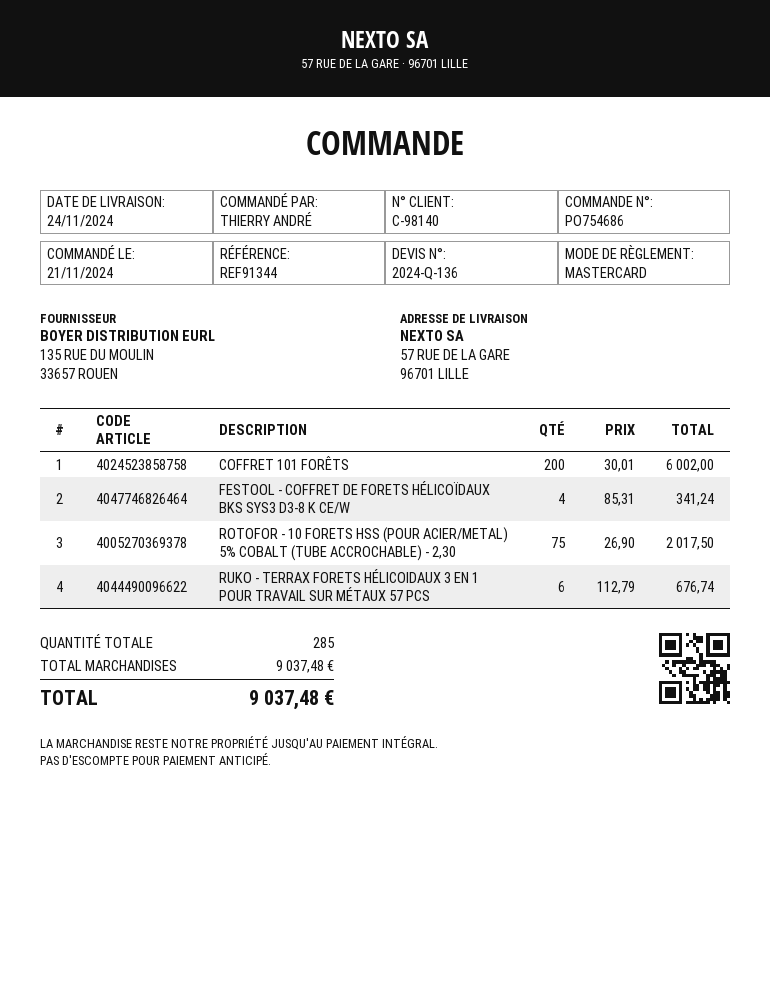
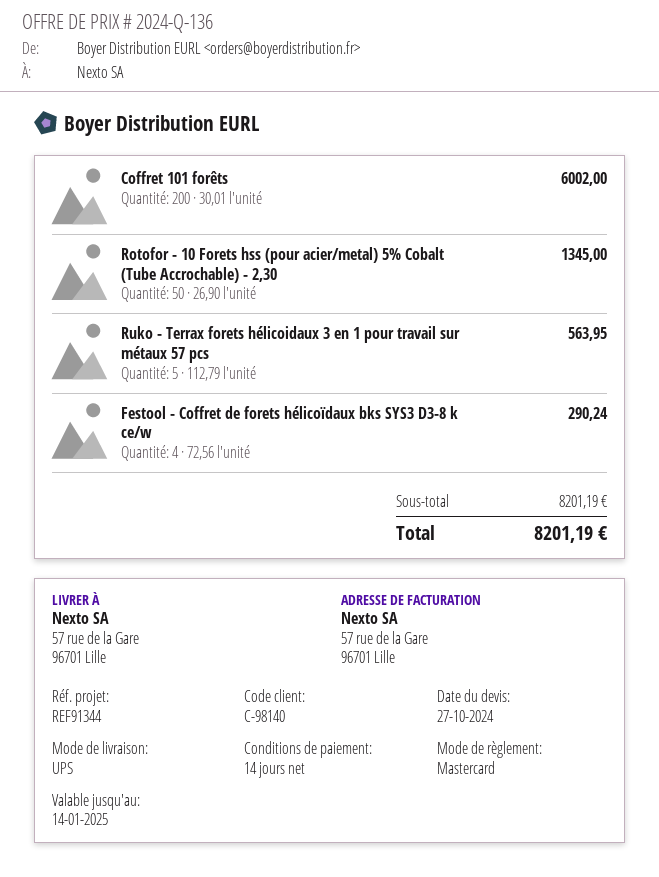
FESTOOL - COFFRET DE FORETS HÉLICOÏDAUX BKS SYS3 D3-8 K CE/W: 4 x 85.31 = 341.24 -> 4 x 72.56 = 290.24
ROTOFOR - 10 FORETS HSS (POUR ACIER/METAL) 5% COBALT (TUBE ACCROCHABLE) - 2,30: 75 x 26.90 = 2017.50 -> 50 x 26.90 = 1345.00
RUKO - TERRAX FORETS HÉLICOIDAUX 3 EN 1 POUR TRAVAIL SUR MÉTAUX 57 PCS: 6 x 112.79 = 676.74 -> 5 x 112.79 = 563.95
subtotal: 9037.48 -> 8201.19
total: 9037.48 -> 8201.19

